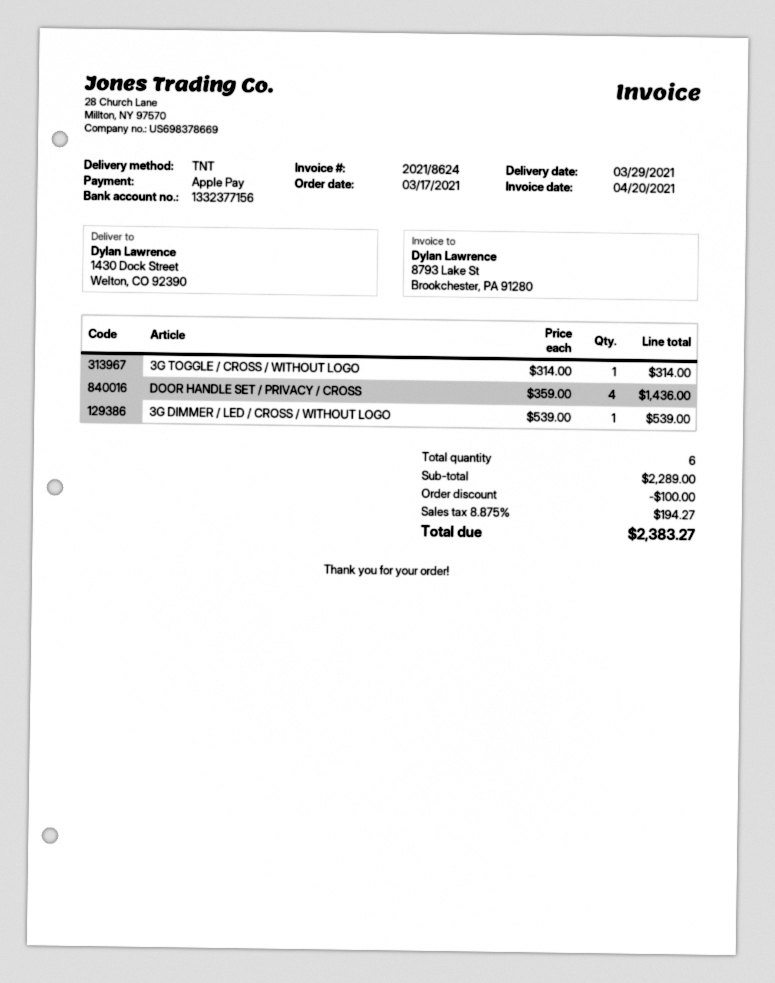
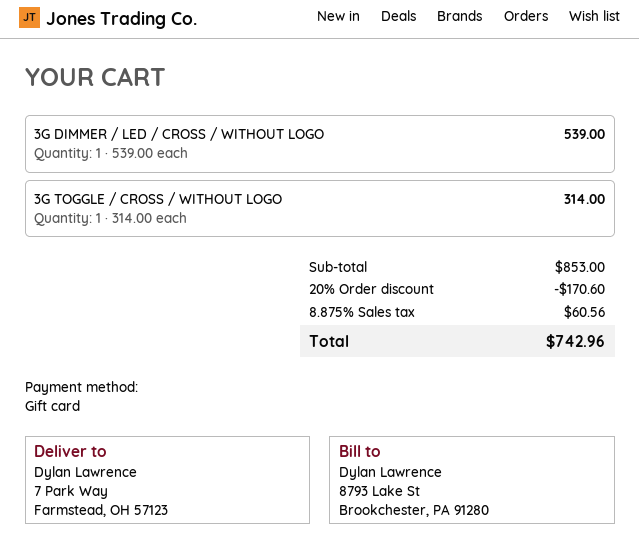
payment method: Apple Pay -> gift card
ship to: 1430 Dock Street, Welton, CO 92390 -> 7 Park Way, Farmstead, OH 57123
DOOR HANDLE SET / PRIVACY / CROSS: 4 x 359.00 = 1436.00 -> none
subtotal: 2289.00 -> 853.00
discount: 100.00 -> 170.60
tax: 8.875% = 194.27 -> 8.875% = 60.56
total: 2383.27 -> 742.96

